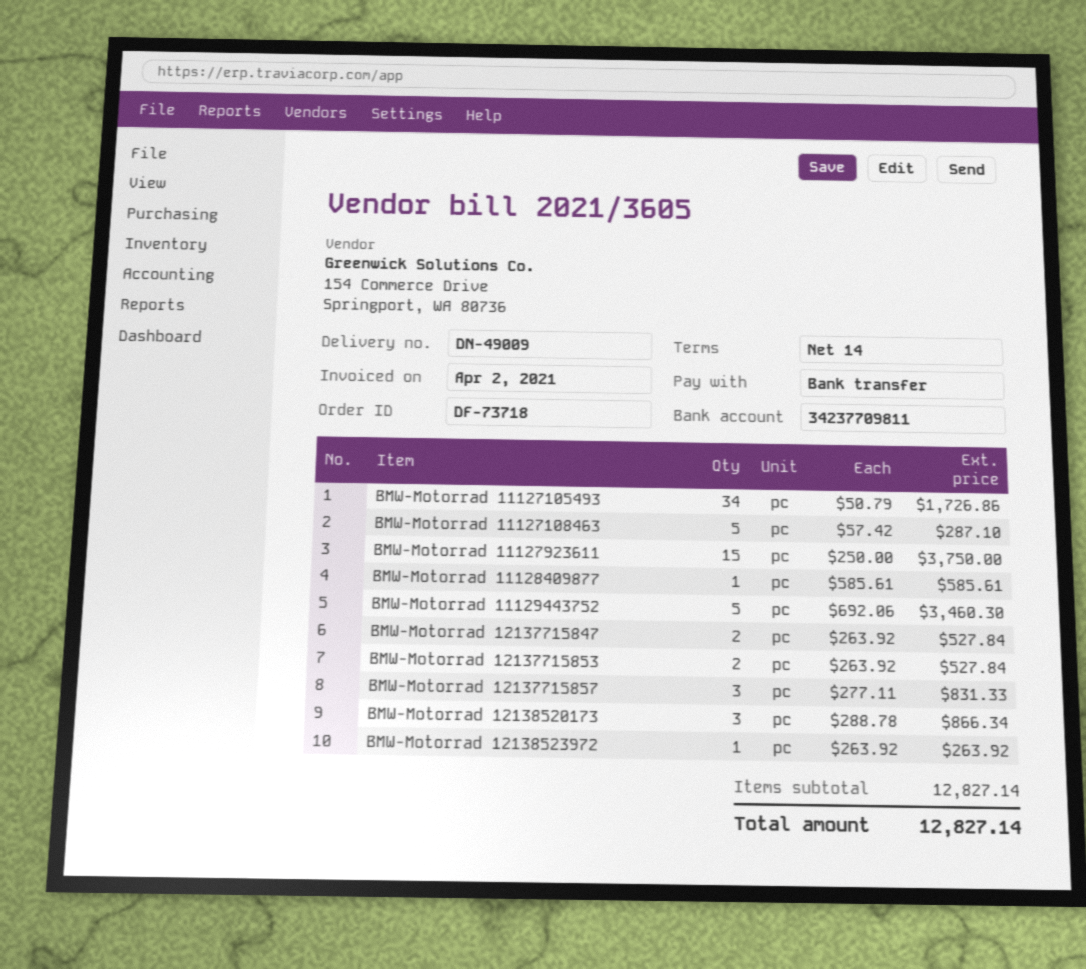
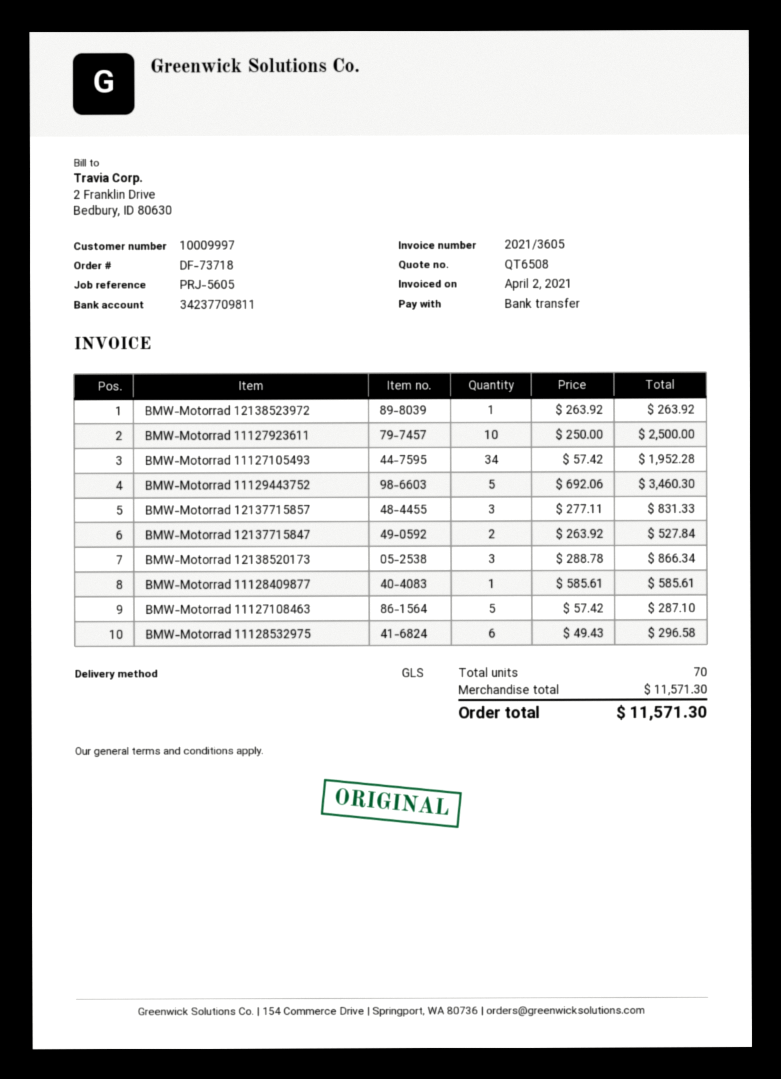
BMW-Motorrad 11127105493: 34 x 50.79 = 1726.86 -> 34 x 57.42 = 1952.28
BMW-Motorrad 11127923611: 15 x 250.00 = 3750.00 -> 10 x 250.00 = 2500.00
BMW-Motorrad 12137715853: 2 x 263.92 = 527.84 -> none
BMW-Motorrad 11128532975: none -> 6 x 49.43 = 296.58
subtotal: 12827.14 -> 11571.30
total: 12827.14 -> 11571.30

